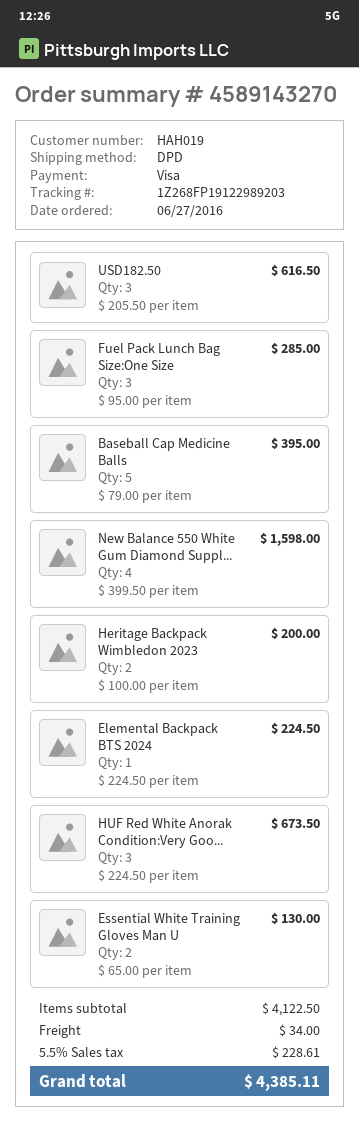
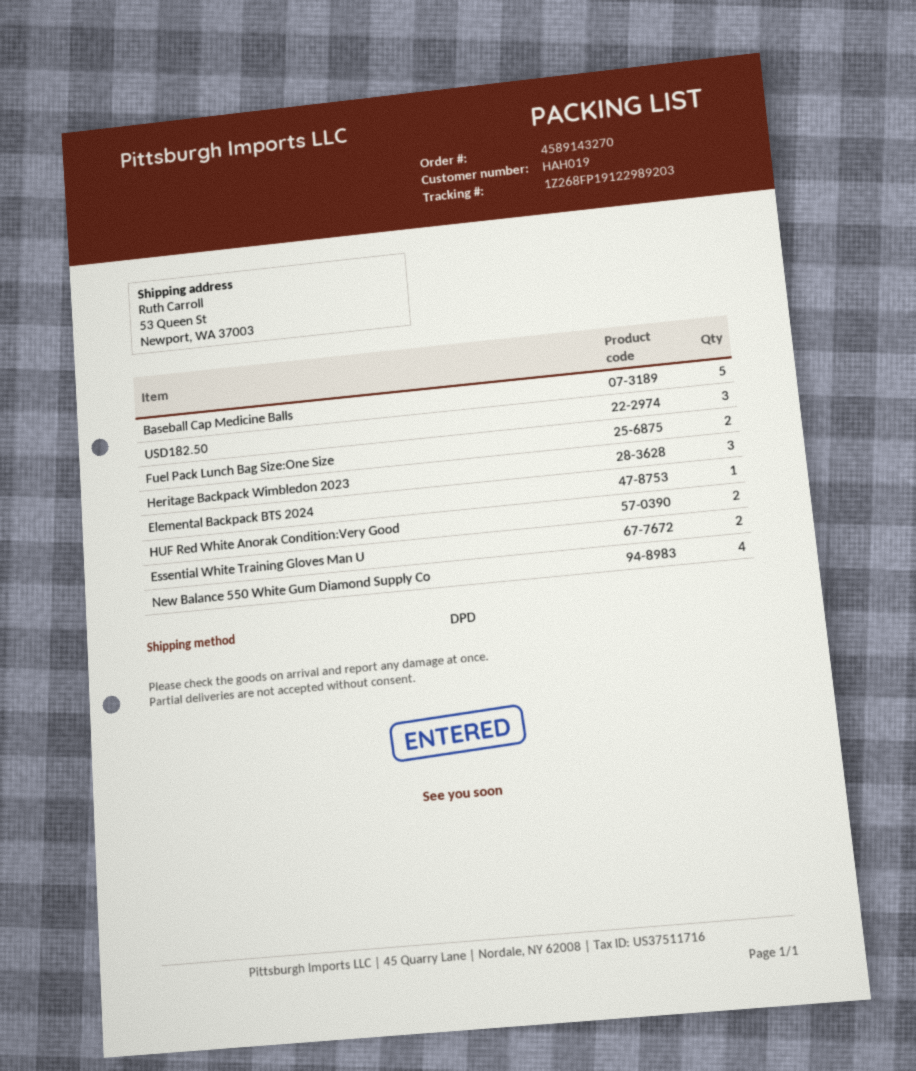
Fuel Pack Lunch Bag Size:One Size: 3 -> 2
Heritage Backpack Wimbledon 2023: 2 -> 3
HUF Red White Anorak Condition:Very Goo...: 3 -> 2

